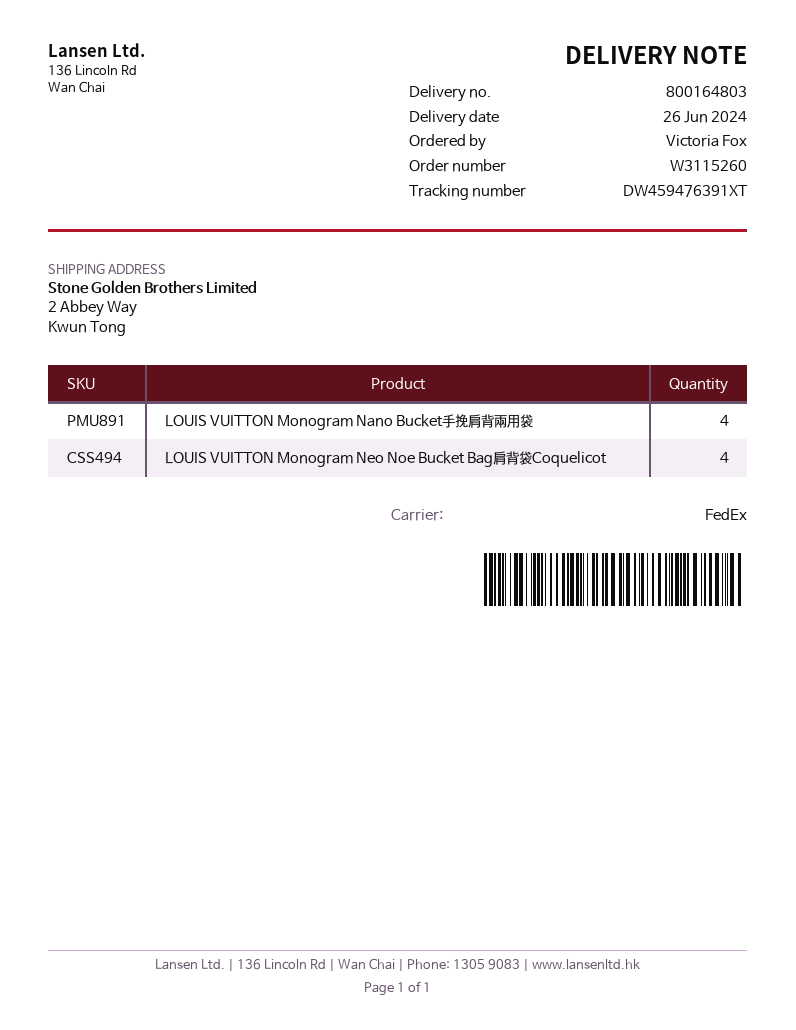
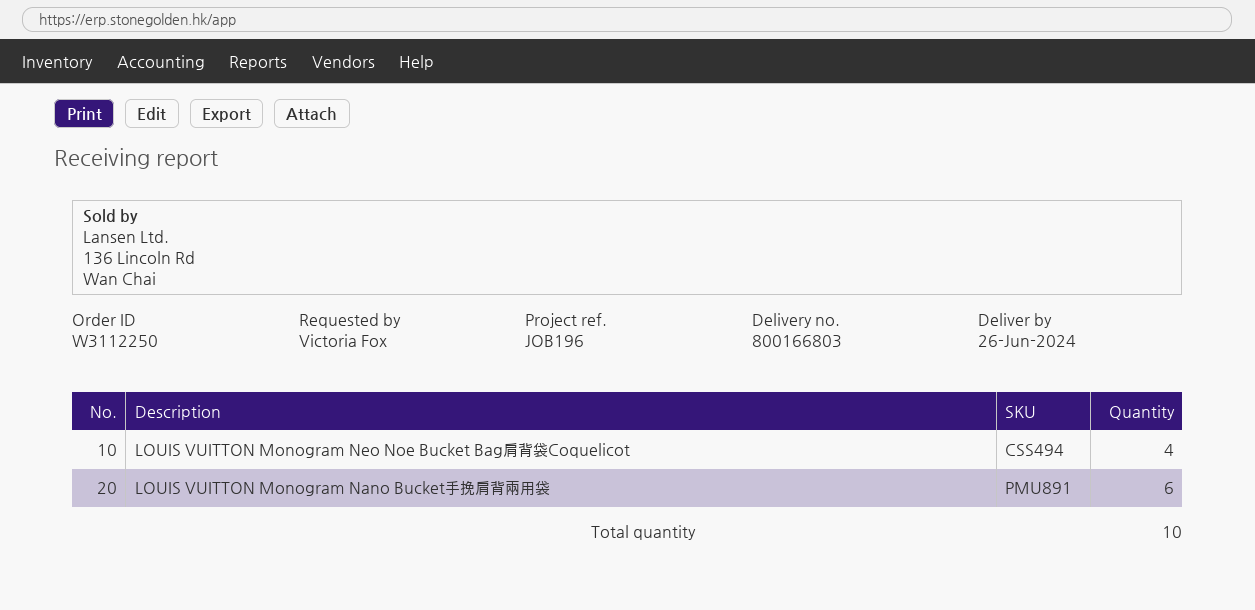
order number: W3115260 -> W3112250
delivery note number: 800164803 -> 800166803
LOUIS VUITTON Monogram Nano Bucket手挽肩背兩用袋: 4 -> 6

